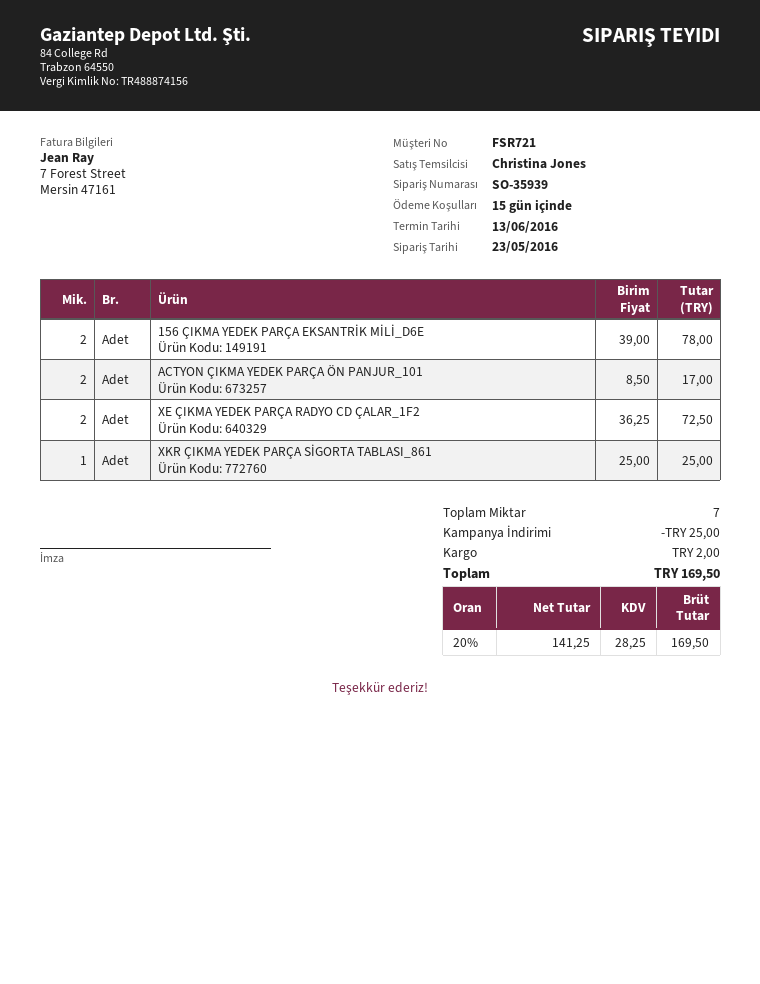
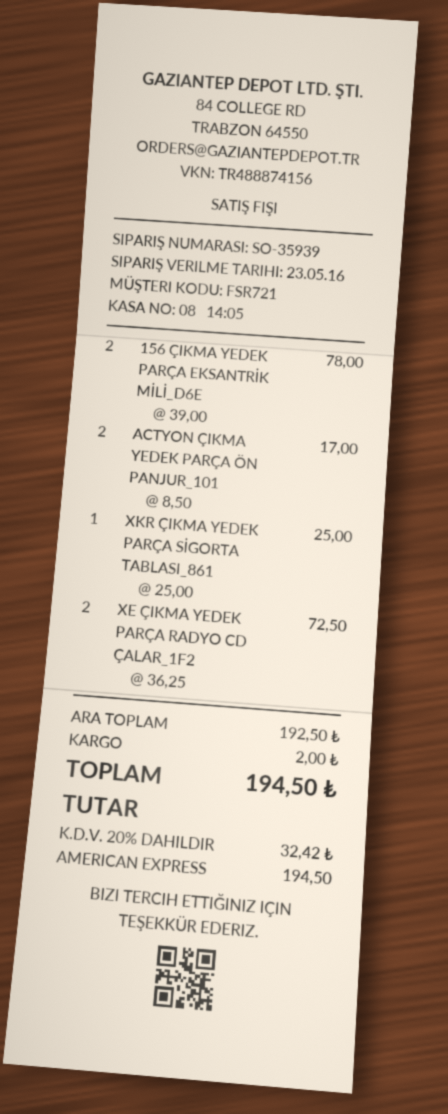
discount: 25.00 -> none
tax: 20% = 28.25 -> 20% = 32.42
total: 169.50 -> 194.50

